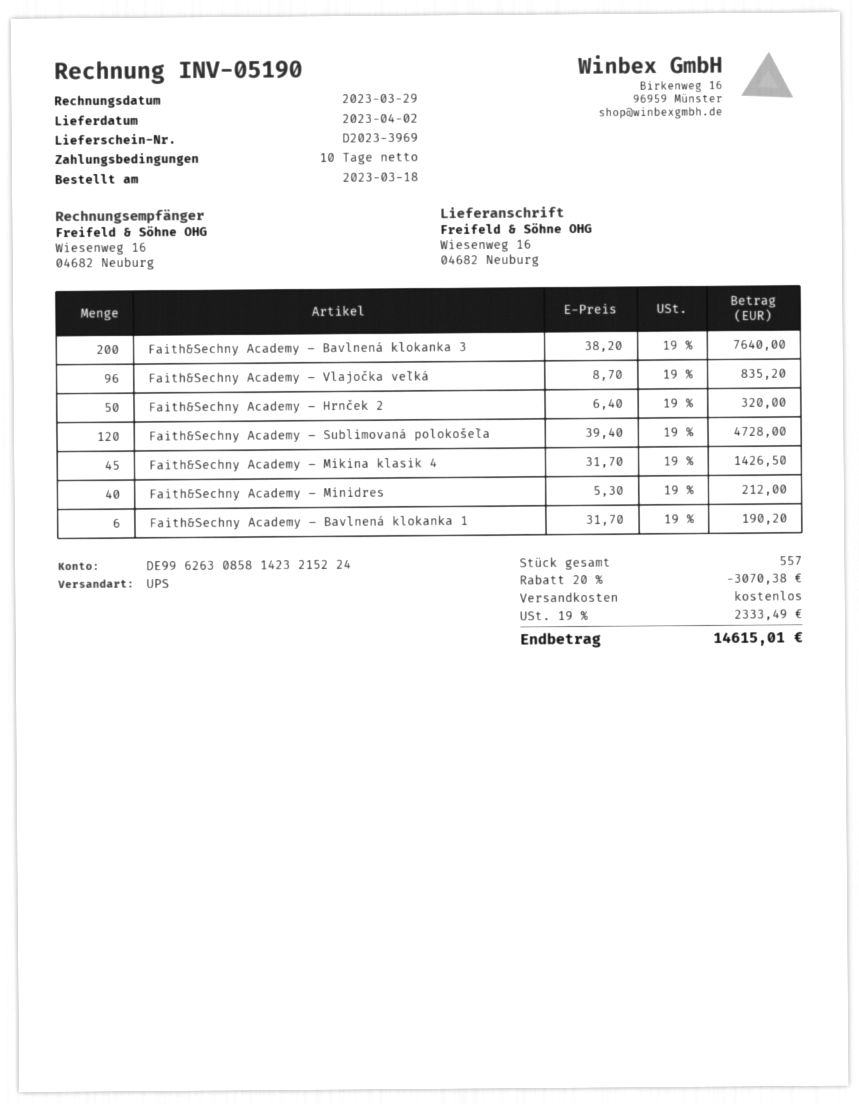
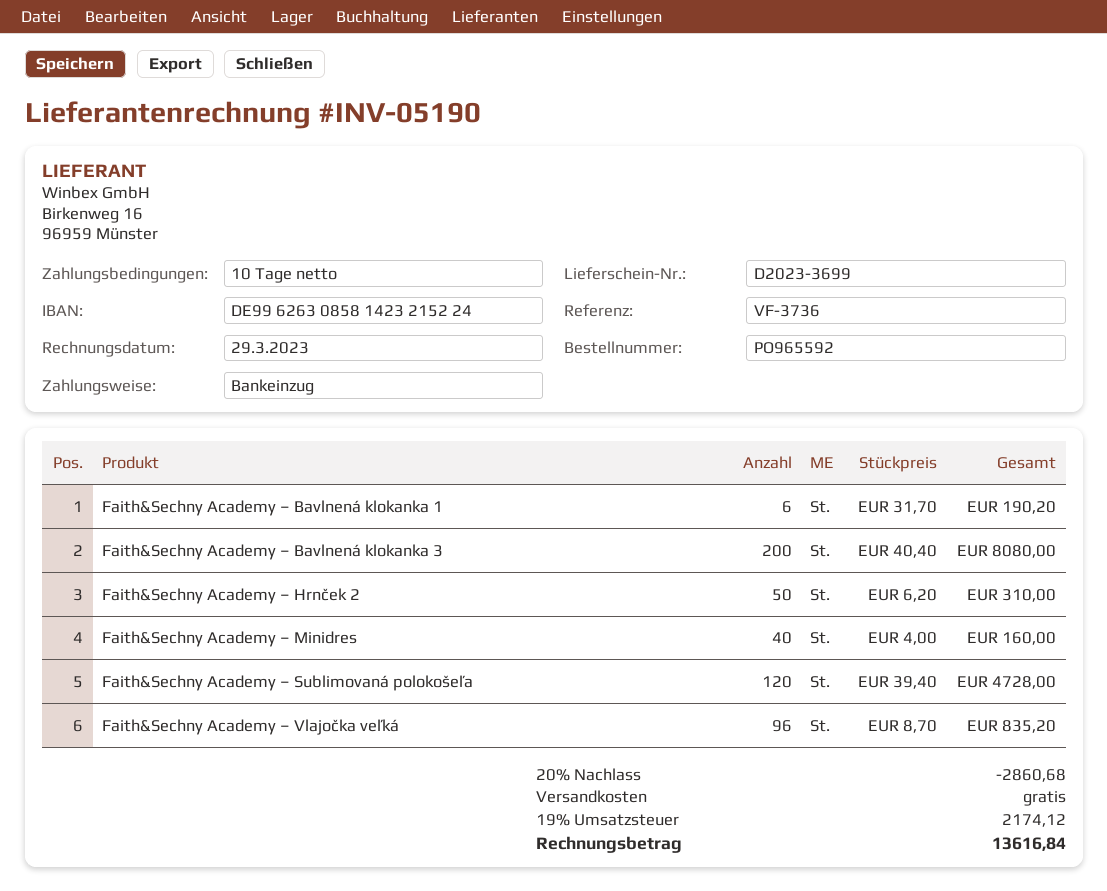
delivery note number: D2023-3969 -> D2023-3699
Faith&Sechny Academy – Bavlnená klokanka 3: 200 x 38.20 = 7640.00 -> 200 x 40.40 = 8080.00
Faith&Sechny Academy – Hrnček 2: 50 x 6.40 = 320.00 -> 50 x 6.20 = 310.00
Faith&Sechny Academy – Mikina klasik 4: 45 x 31.70 = 1426.50 -> none
Faith&Sechny Academy – Minidres: 40 x 5.30 = 212.00 -> 40 x 4.00 = 160.00
discount: 20% = 3070.38 -> 20% = 2860.68
tax: 19% = 2333.49 -> 19% = 2174.12
total: 14615.01 -> 13616.84

